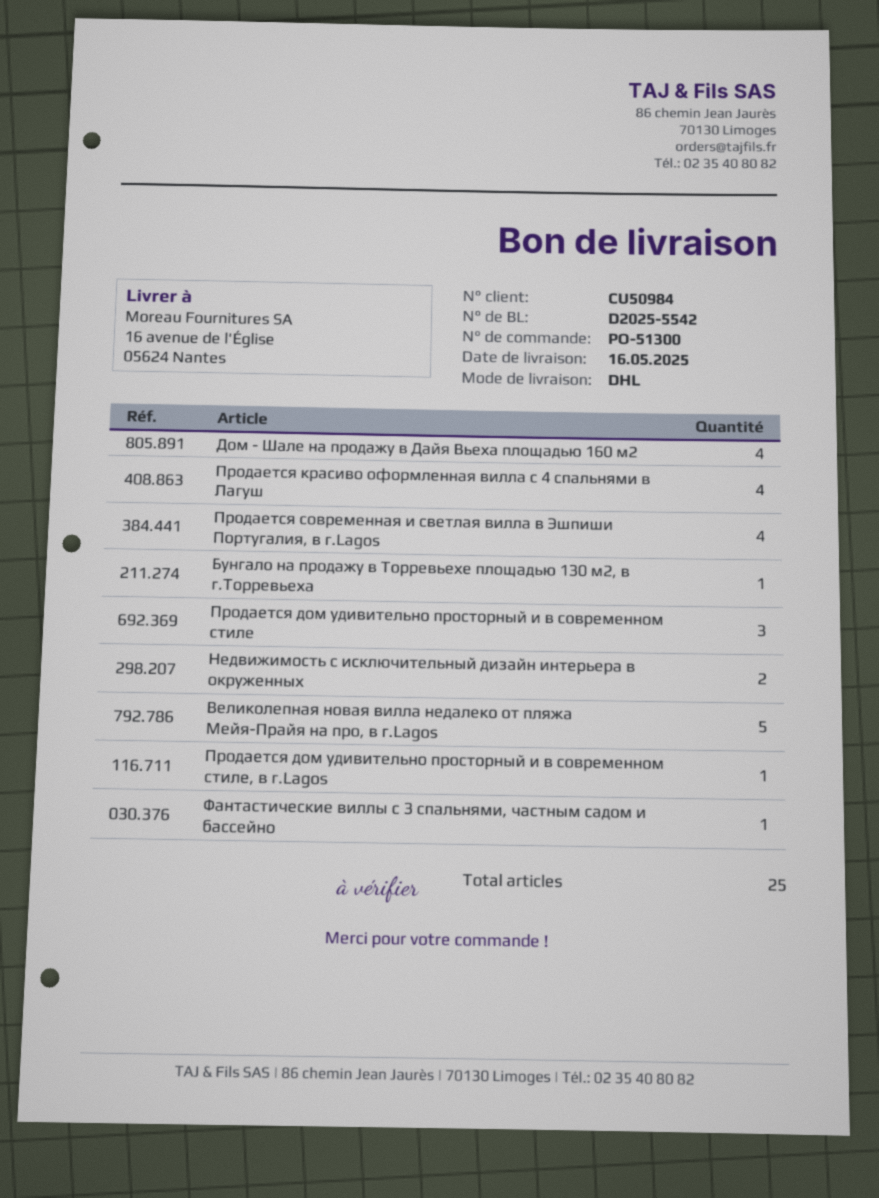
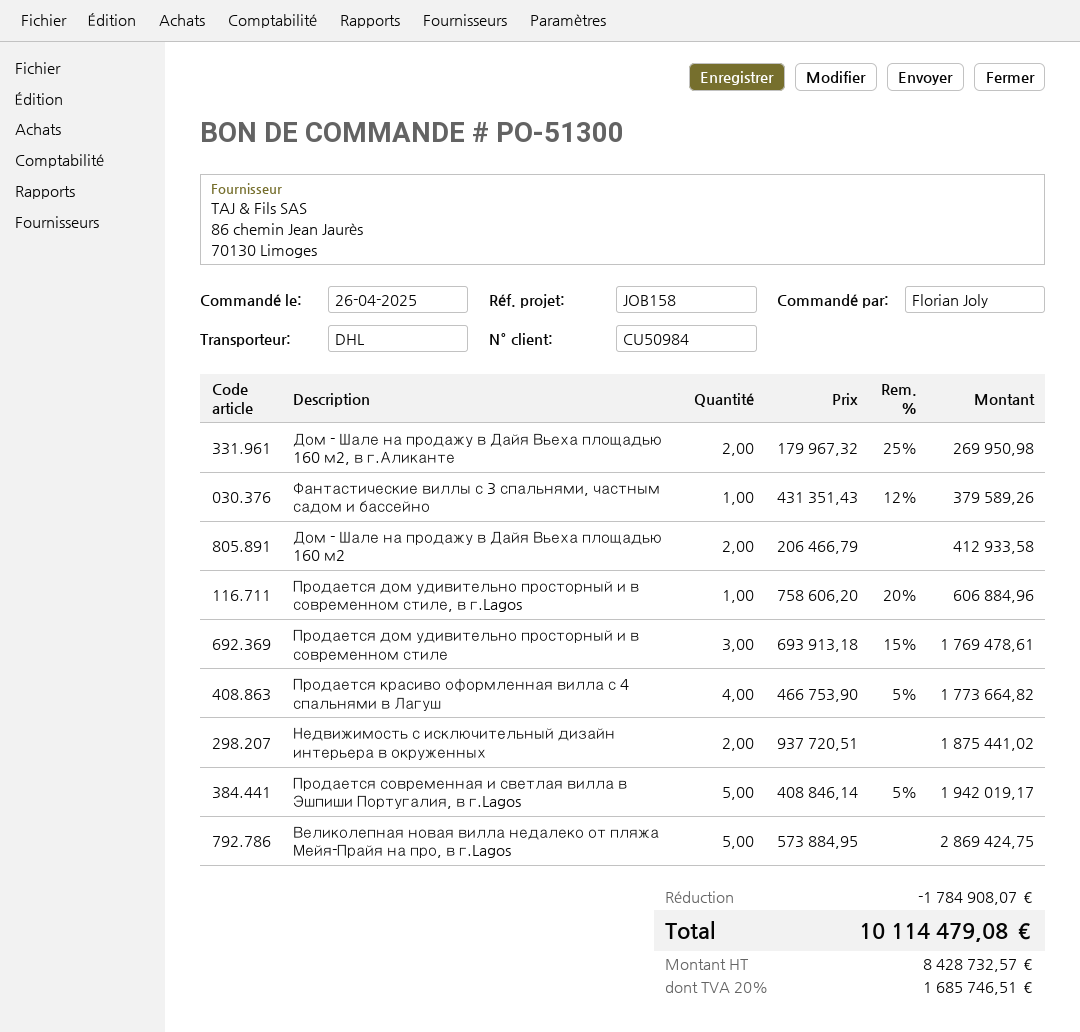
Дом - Шале на продажу в Дайя Вьеха площадью 160 м2: 4 -> 2
Продается современная и светлая вилла в Эшпиши Португалия, в г.Lagos: 4 -> 5
Бунгало на продажу в Торревьехе площадью 130 м2, в г.Торревьеха: 1 -> none
Дом - Шале на продажу в Дайя Вьеха площадью 160 м2, в г.Аликанте: none -> 2

